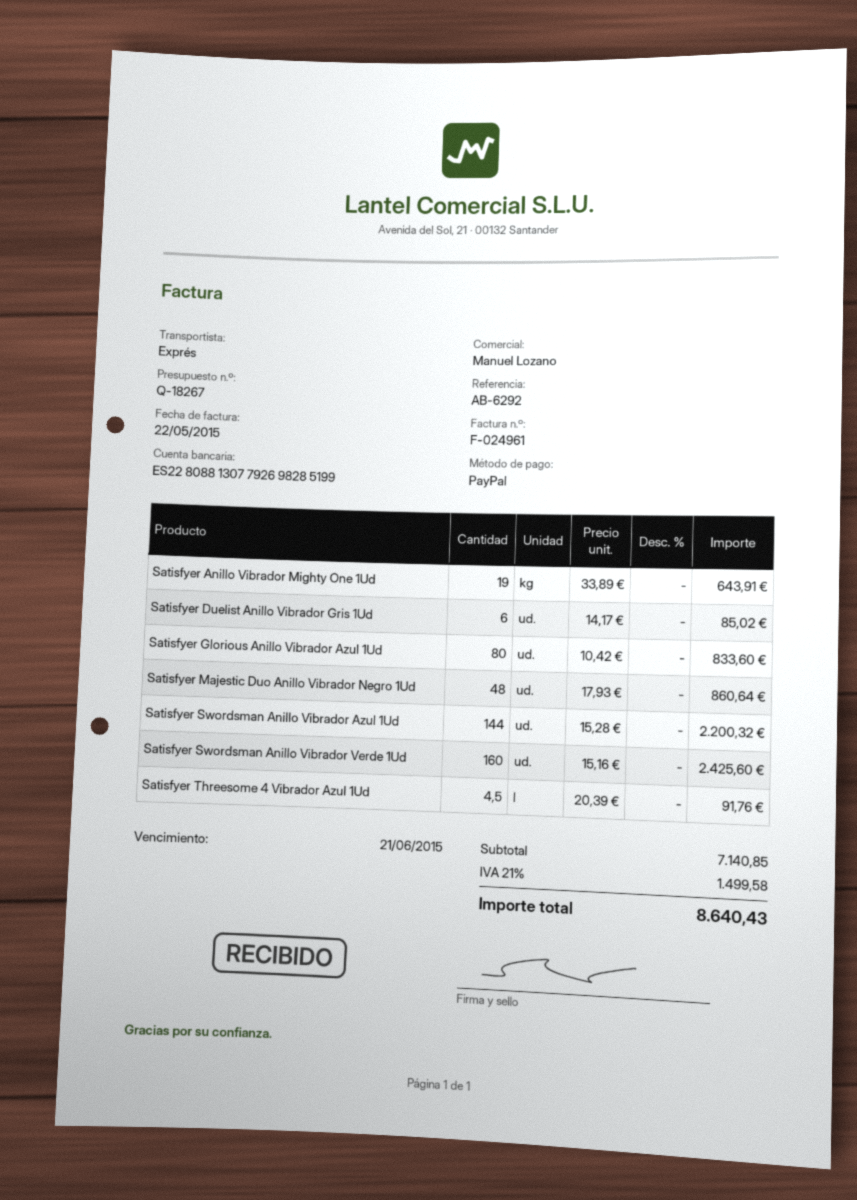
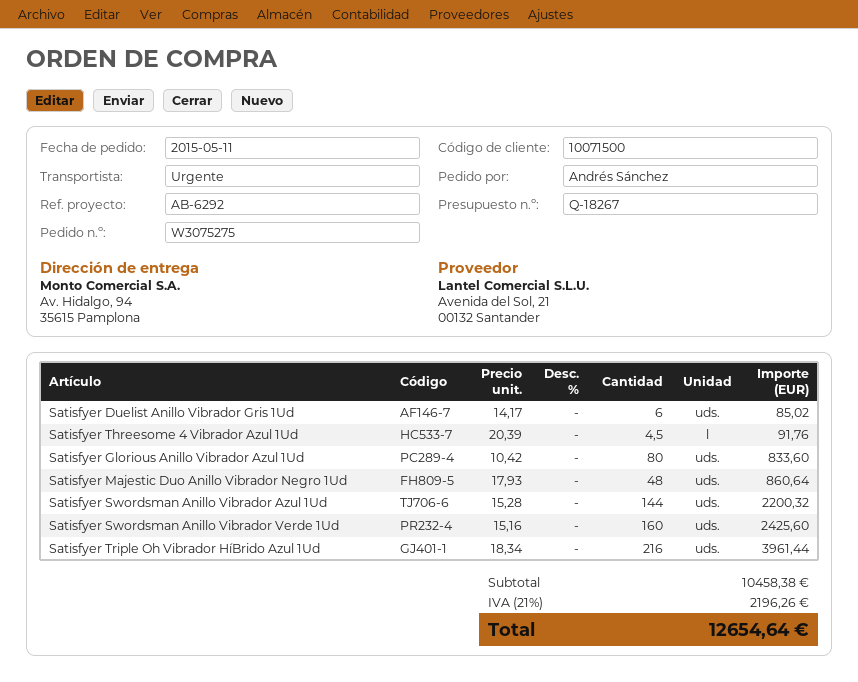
Satisfyer Anillo Vibrador Mighty One 1Ud: 19 x 33.89 = 643.91 -> none
Satisfyer Triple Oh Vibrador HíBrido Azul 1Ud: none -> 216 x 18.34 = 3961.44
subtotal: 7140.85 -> 10458.38
tax: 21% = 1499.58 -> 21% = 2196.26
total: 8640.43 -> 12654.64

